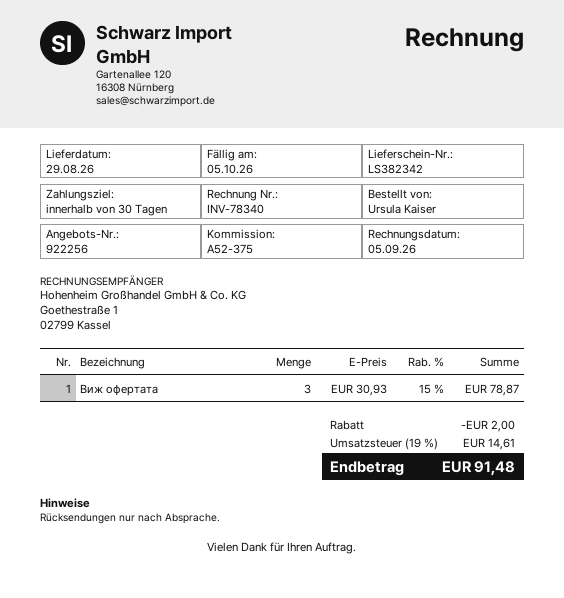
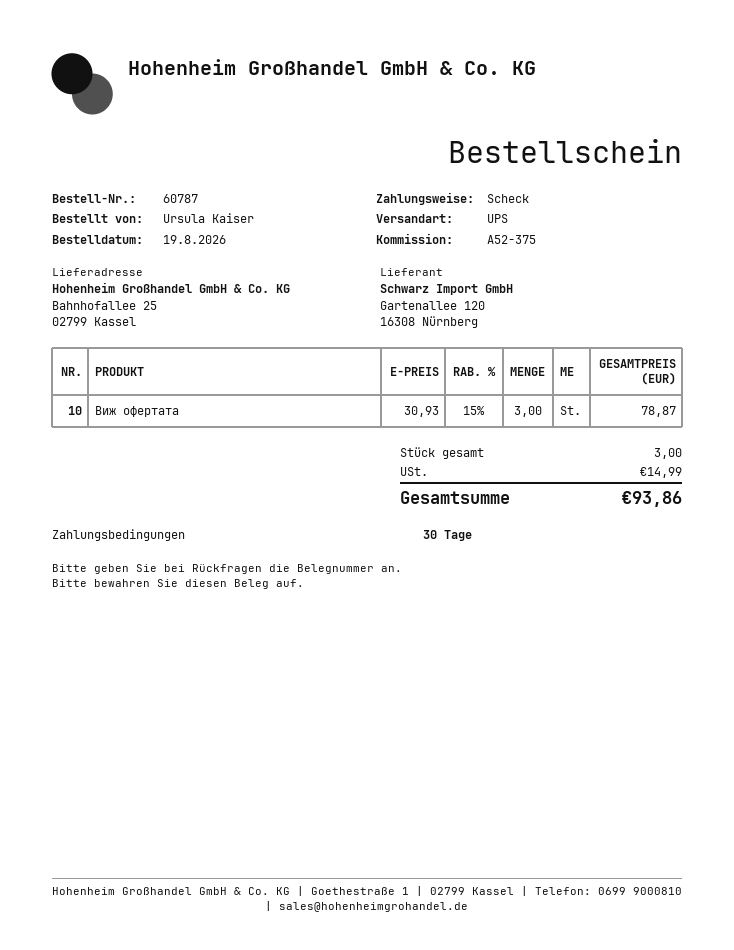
discount: 2.00 -> none
tax: 14.61 -> 14.99
total: 91.48 -> 93.86

